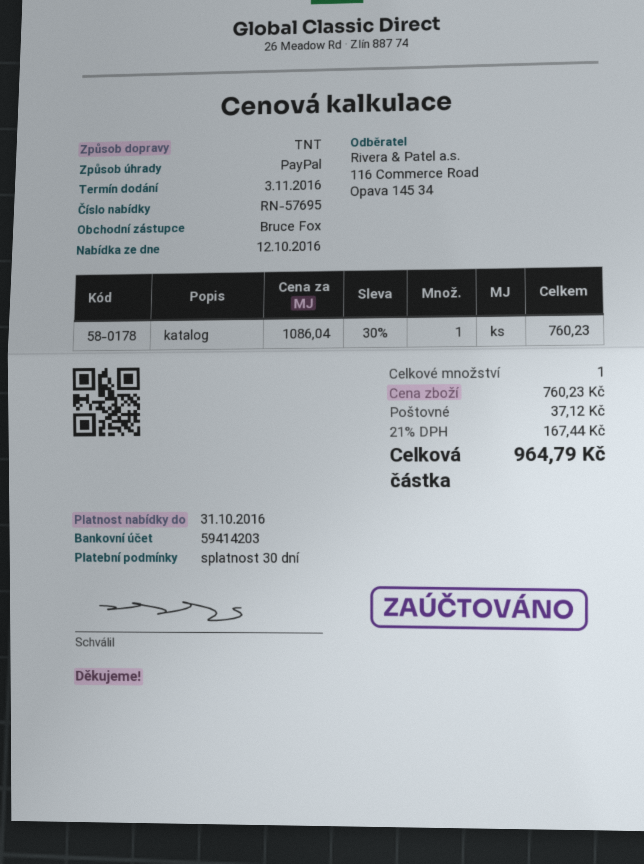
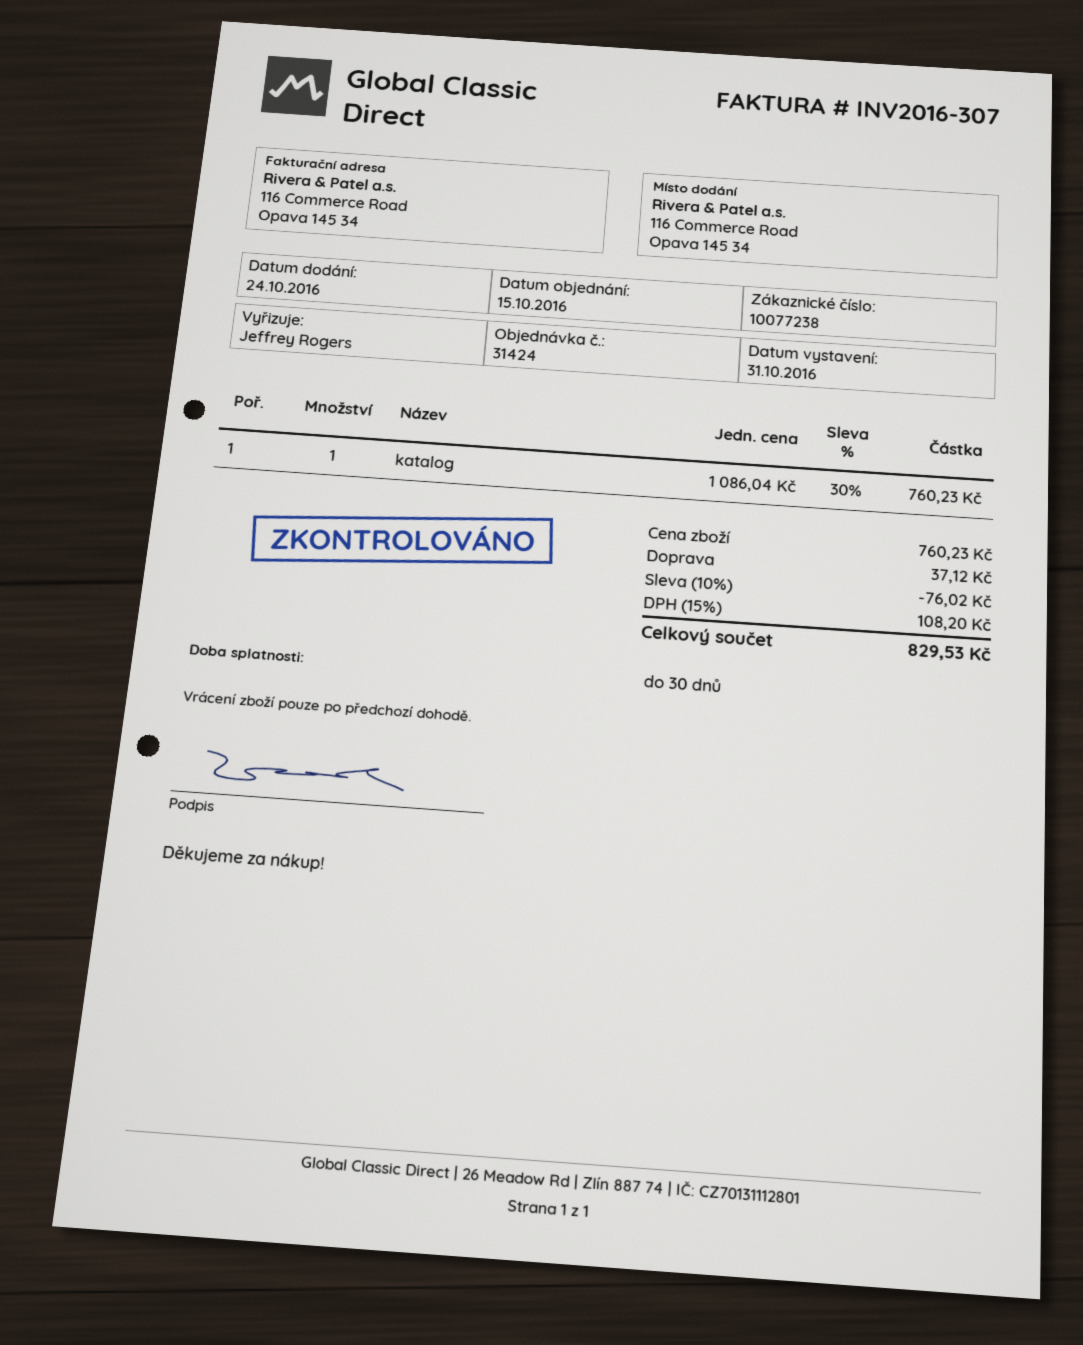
delivery date: 2016-11-03 -> 2016-10-24
sales rep: Bruce Fox -> Jeffrey Rogers
discount: none -> 10% = 76.02
tax: 21% = 167.44 -> 15% = 108.20
total: 964.79 -> 829.53

